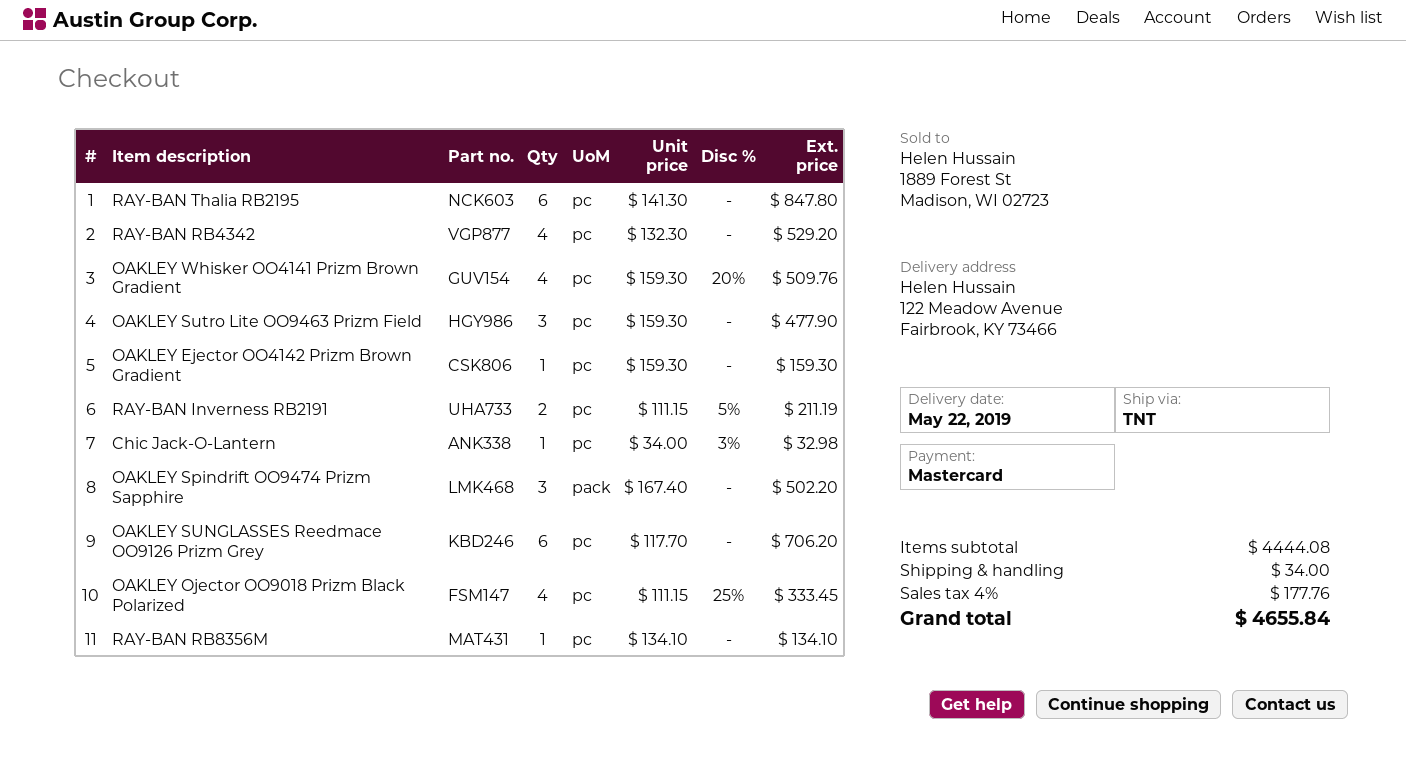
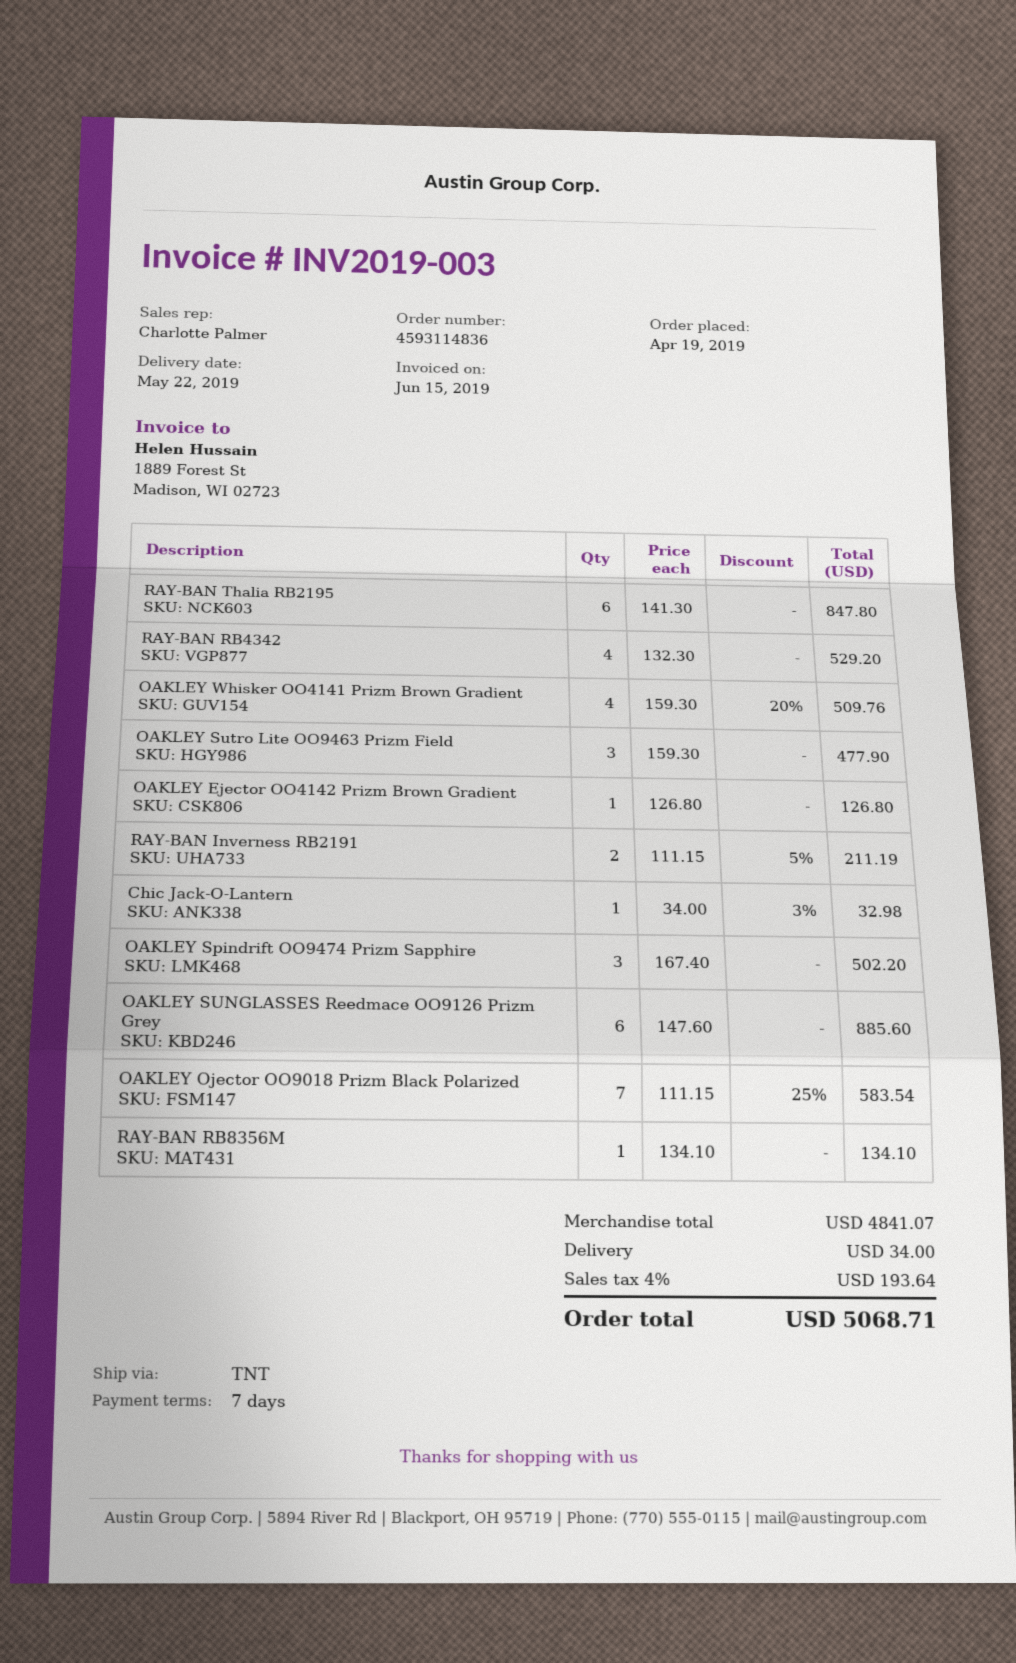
OAKLEY Ejector OO4142 Prizm Brown Gradient: 1 x 159.30 = 159.30 -> 1 x 126.80 = 126.80
OAKLEY SUNGLASSES Reedmace OO9126 Prizm Grey: 6 x 117.70 = 706.20 -> 6 x 147.60 = 885.60
OAKLEY Ojector OO9018 Prizm Black Polarized: 4 x 111.15 - 25% = 333.45 -> 7 x 111.15 - 25% = 583.54
subtotal: 4444.08 -> 4841.07
tax: 4% = 177.76 -> 4% = 193.64
total: 4655.84 -> 5068.71

